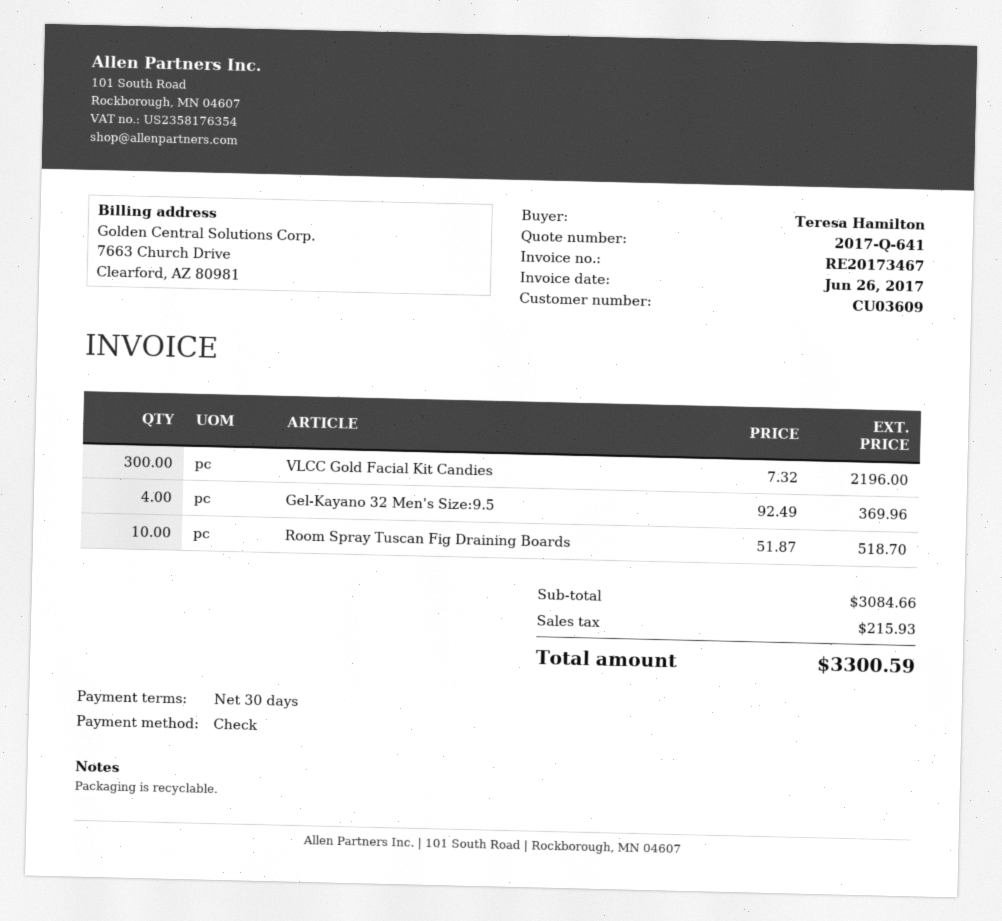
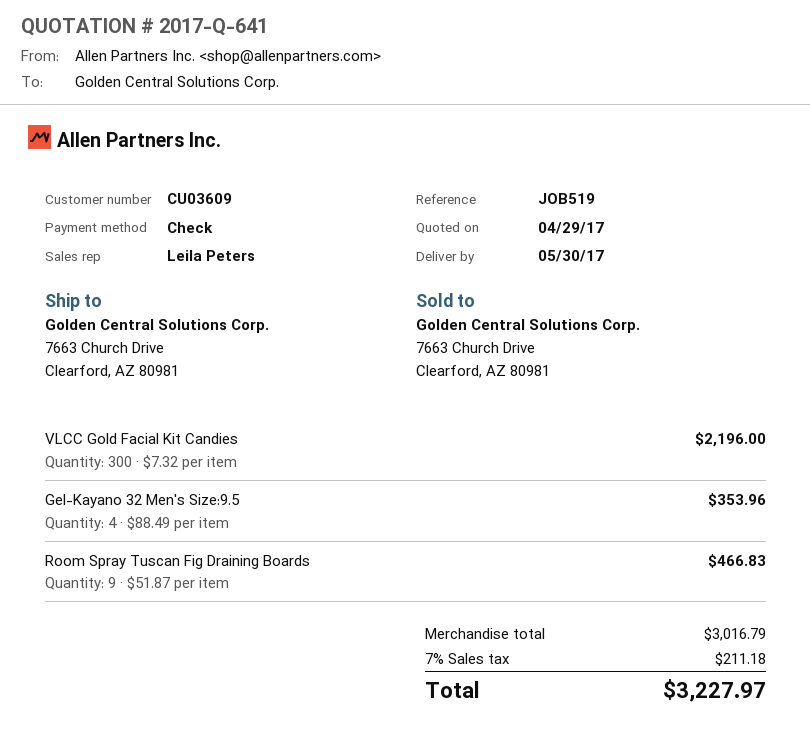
Gel-Kayano 32 Men's Size:9.5: 4 x 92.49 = 369.96 -> 4 x 88.49 = 353.96
Room Spray Tuscan Fig Draining Boards: 10 x 51.87 = 518.70 -> 9 x 51.87 = 466.83
subtotal: 3084.66 -> 3016.79
tax: 215.93 -> 211.18
total: 3300.59 -> 3227.97

